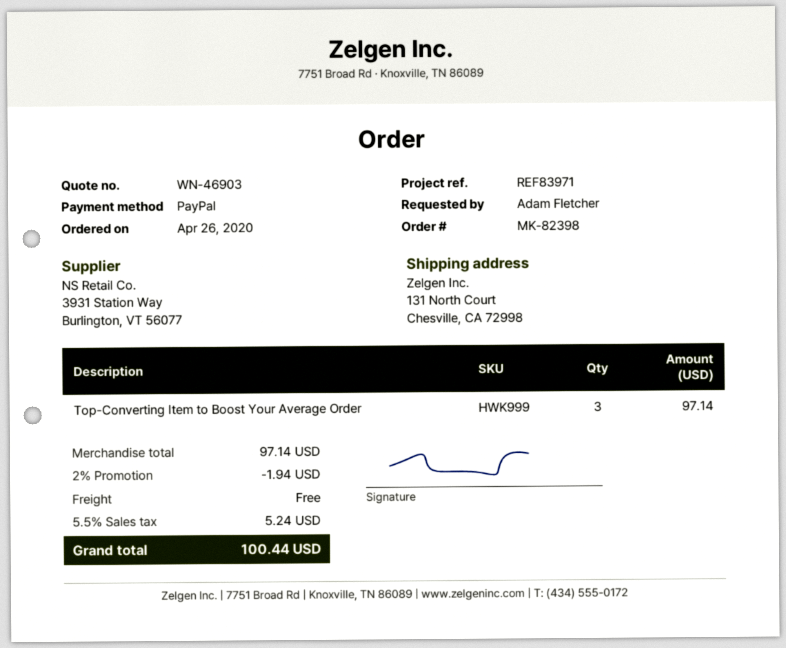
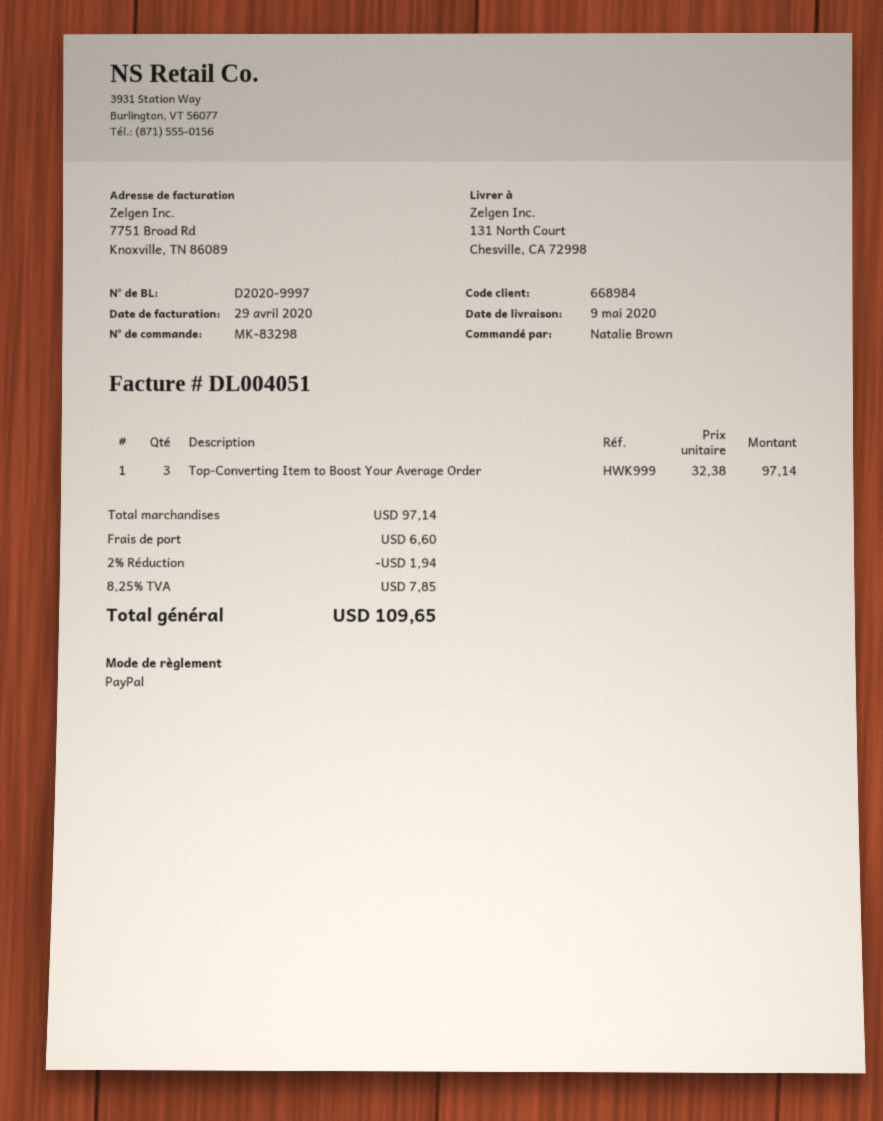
order number: MK-82398 -> MK-83298
ordered by: Adam Fletcher -> Natalie Brown
shipping: 0.00 -> 6.60
tax: 5.5% = 5.24 -> 8.25% = 7.85
total: 100.44 -> 109.65

